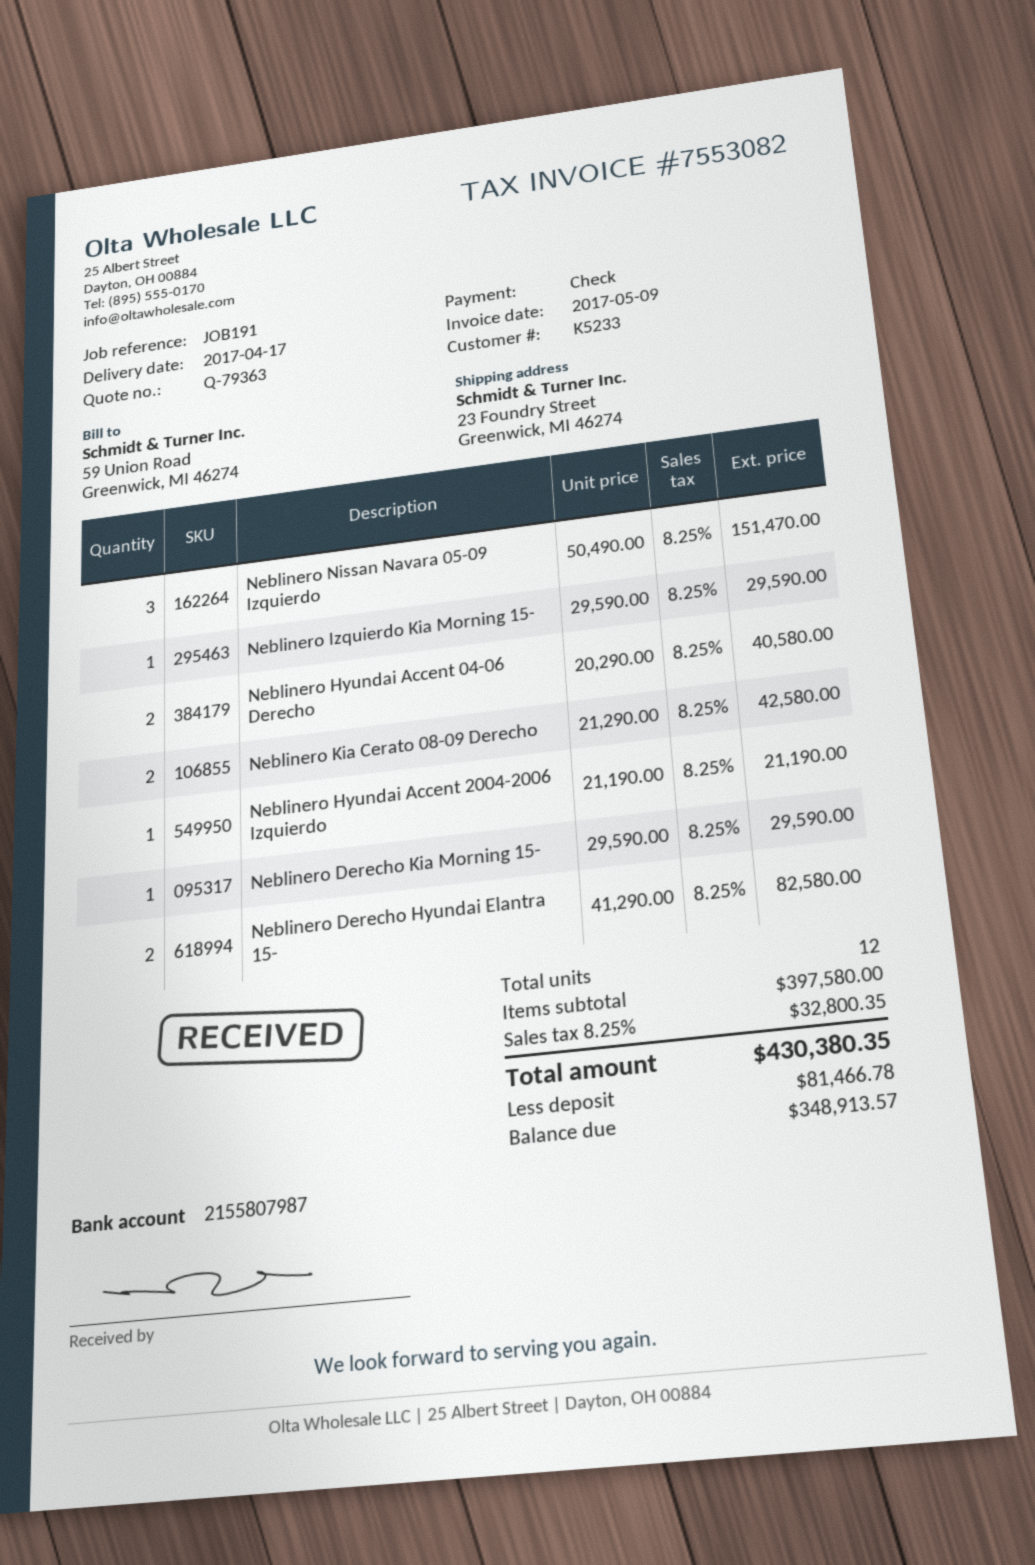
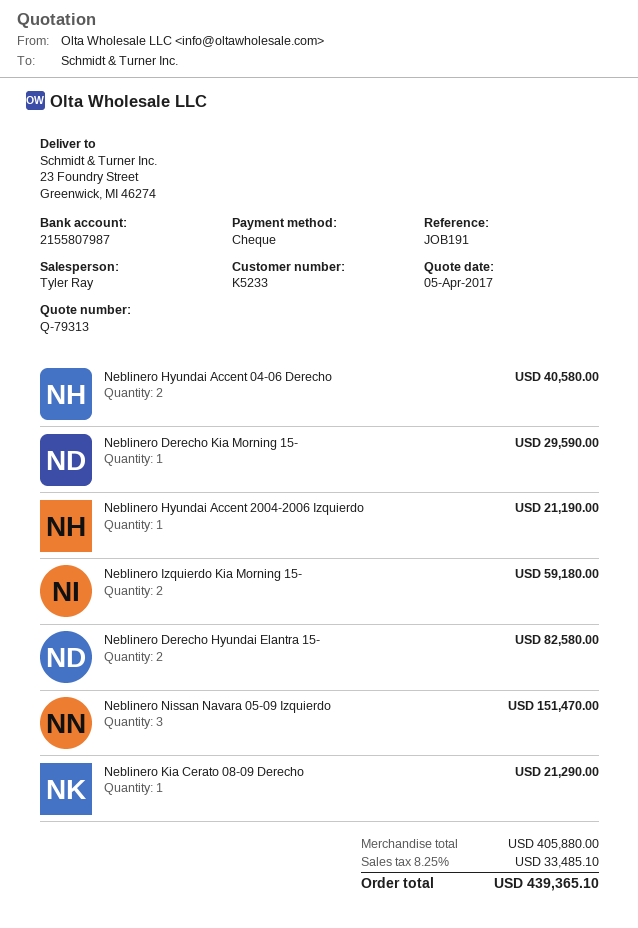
quote number: Q-79363 -> Q-79313
Neblinero Izquierdo Kia Morning 15-: 1 for 29590.00 -> 2 for 59180.00
Neblinero Kia Cerato 08-09 Derecho: 2 for 42580.00 -> 1 for 21290.00
subtotal: 397580.00 -> 405880.00
tax: 8.25% = 32800.35 -> 8.25% = 33485.10
total: 430380.35 -> 439365.10

